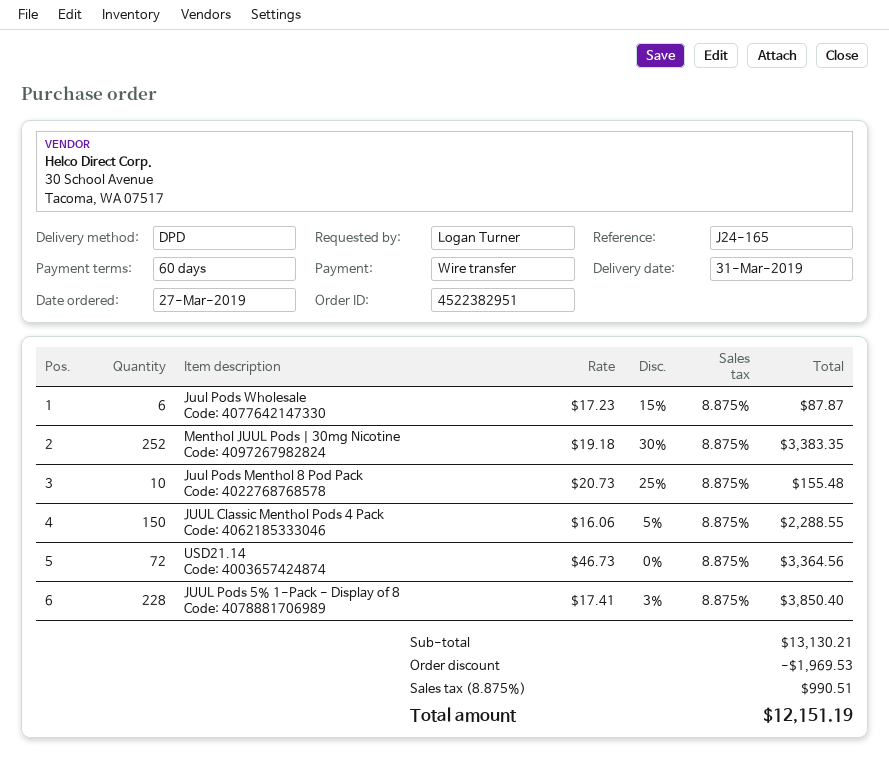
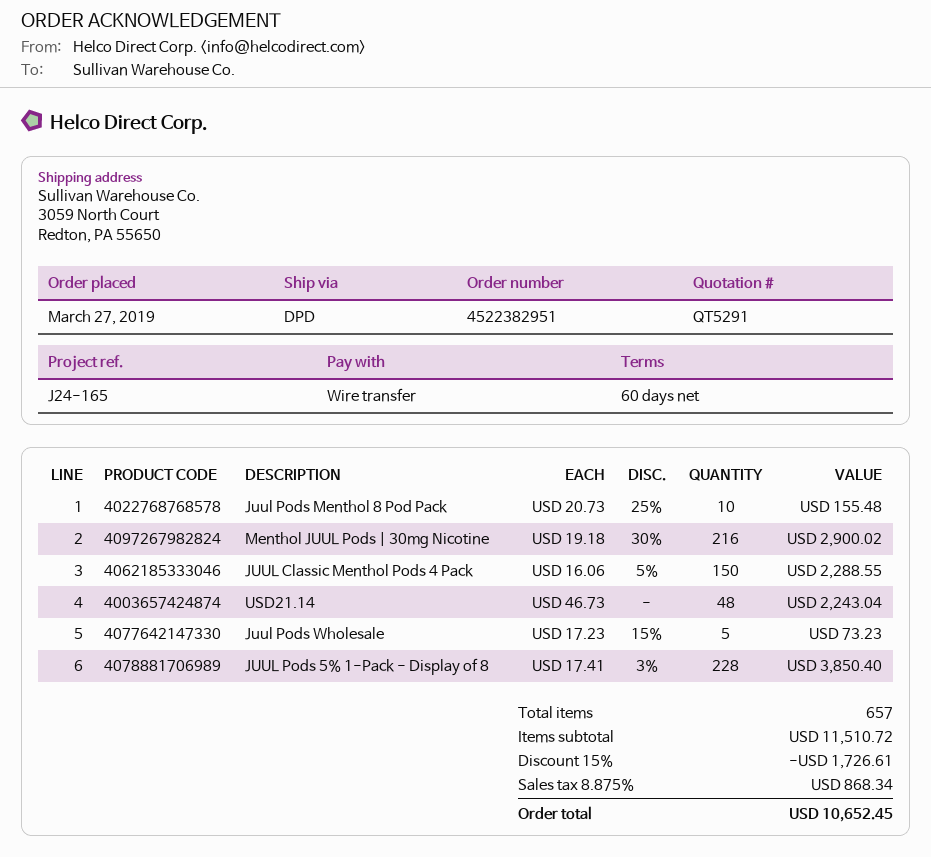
Juul Pods Wholesale: 6 x 17.23 - 15% = 87.87 -> 5 x 17.23 - 15% = 73.23
Menthol JUUL Pods | 30mg Nicotine: 252 x 19.18 - 30% = 3383.35 -> 216 x 19.18 - 30% = 2900.02
USD21.14: 72 x 46.73 = 3364.56 -> 48 x 46.73 = 2243.04
subtotal: 13130.21 -> 11510.72
discount: 1969.53 -> 1726.61
tax: 8.875% = 990.51 -> 8.875% = 868.34
total: 12151.19 -> 10652.45

